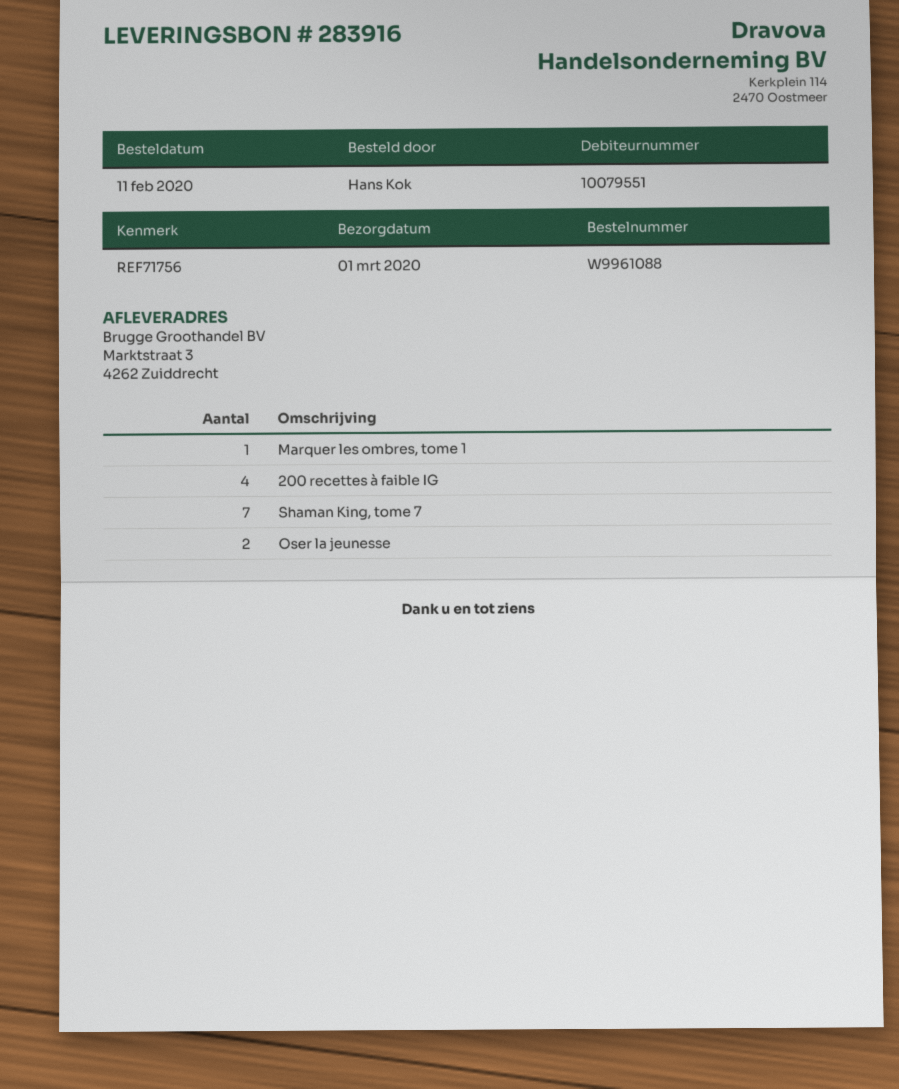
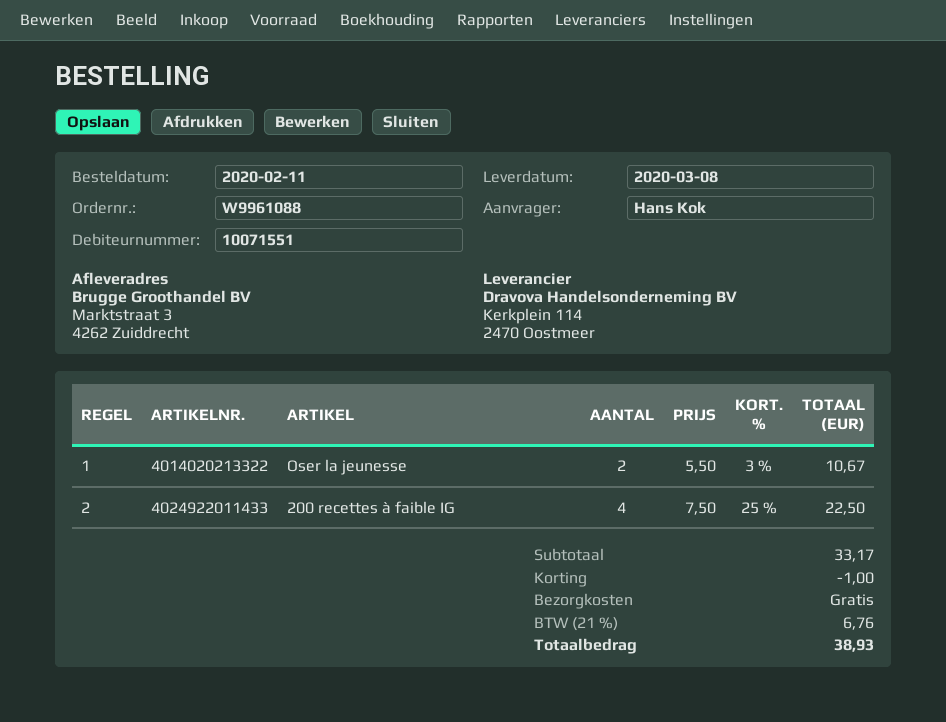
delivery date: 2020-03-01 -> 2020-03-08
customer number: 10079551 -> 10071551
Marquer les ombres, tome 1: 1 -> none
Shaman King, tome 7: 7 -> none

